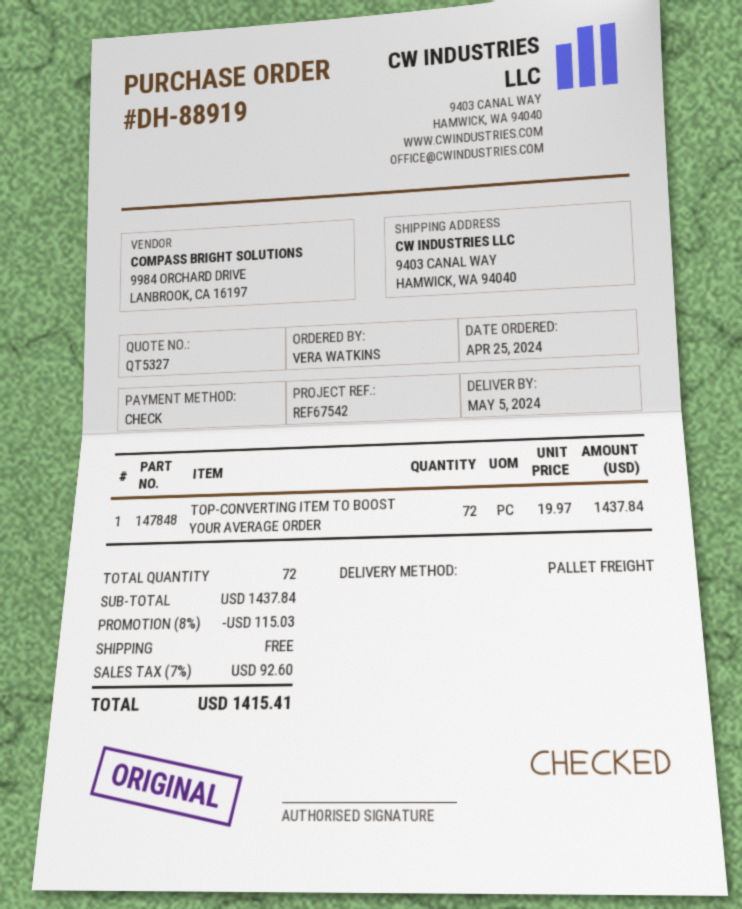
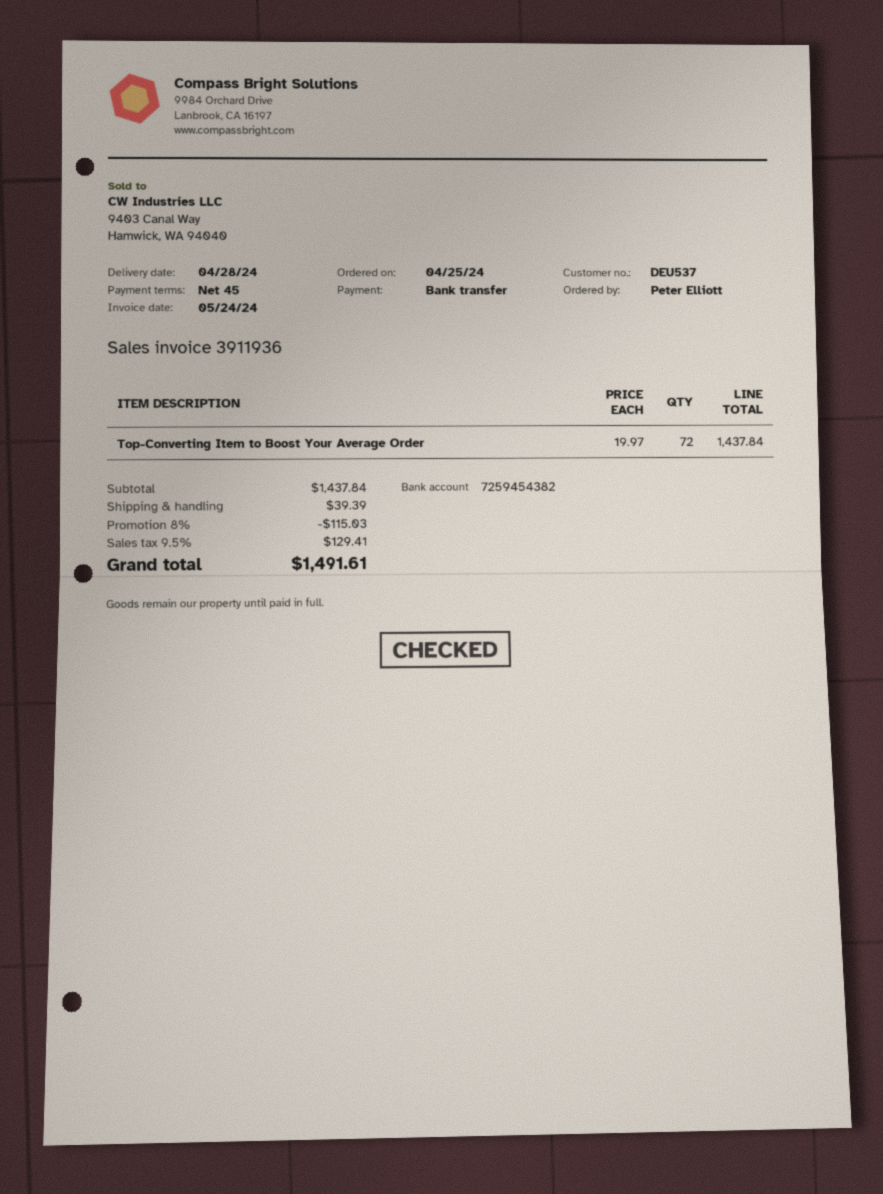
delivery date: 2024-05-05 -> 2024-04-28
ordered by: VERA WATKINS -> Peter Elliott
payment method: cheque -> bank transfer
shipping: 0.00 -> 39.39
tax: 7% = 92.60 -> 9.5% = 129.41
total: 1415.41 -> 1491.61

